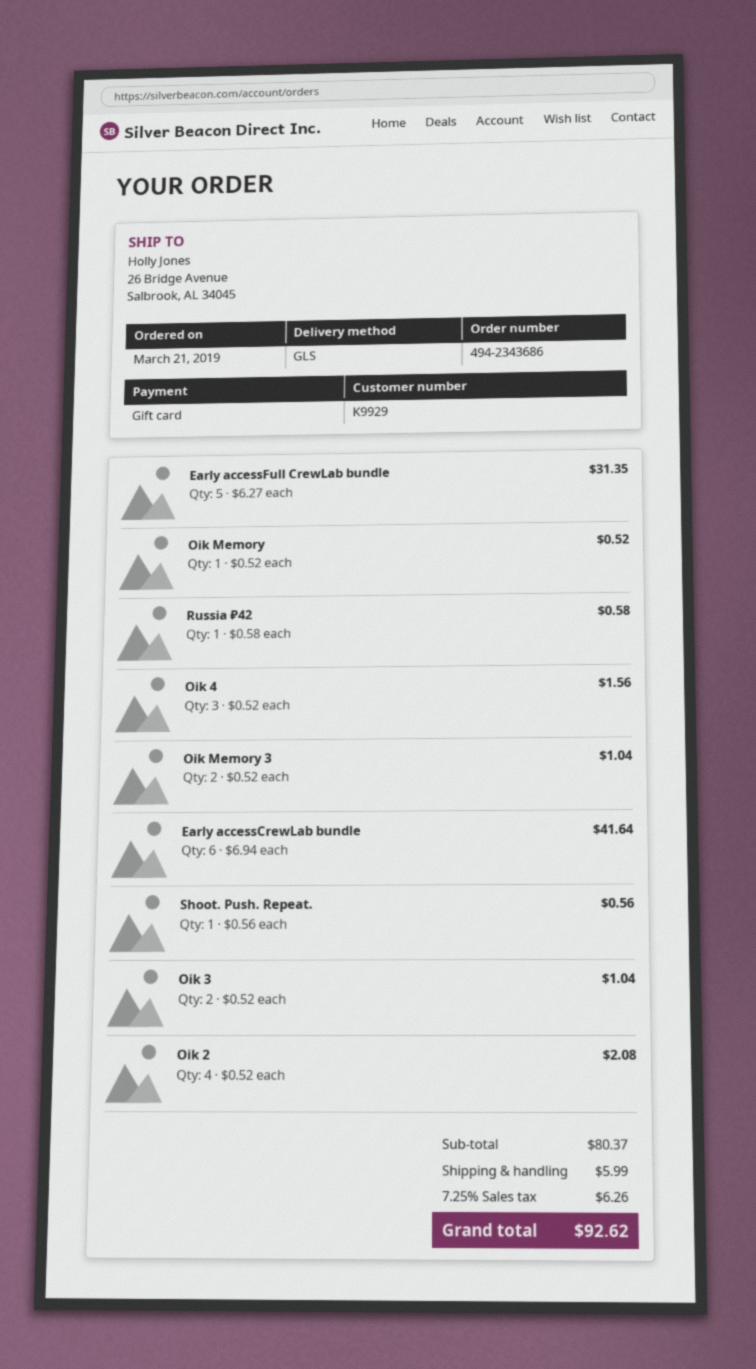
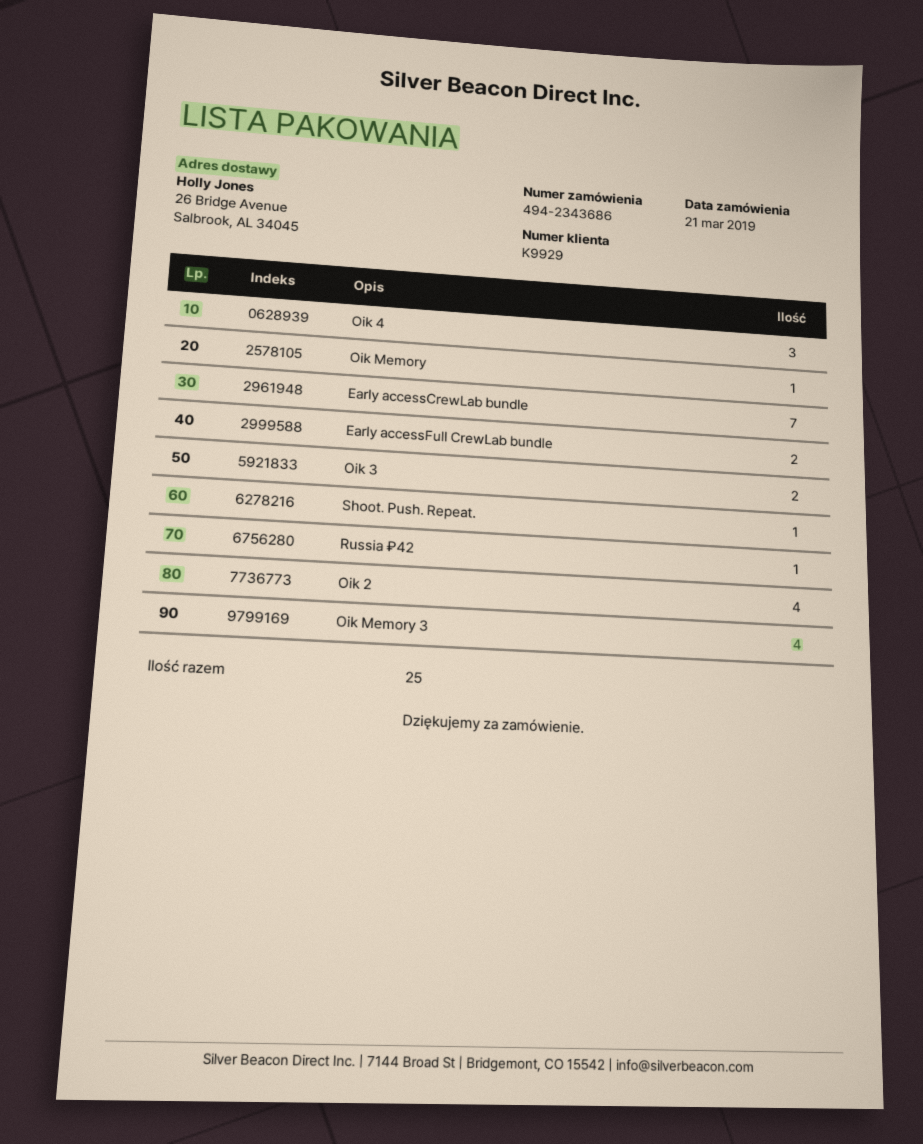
Early accessFull CrewLab bundle: 5 -> 2
Oik Memory 3: 2 -> 4
Early accessCrewLab bundle: 6 -> 7

